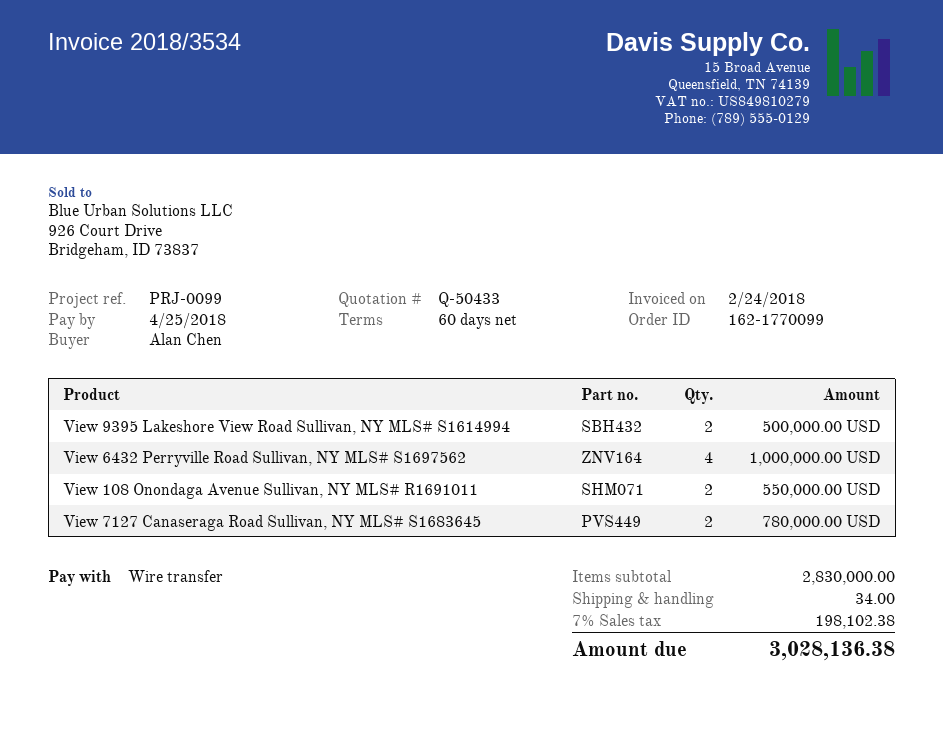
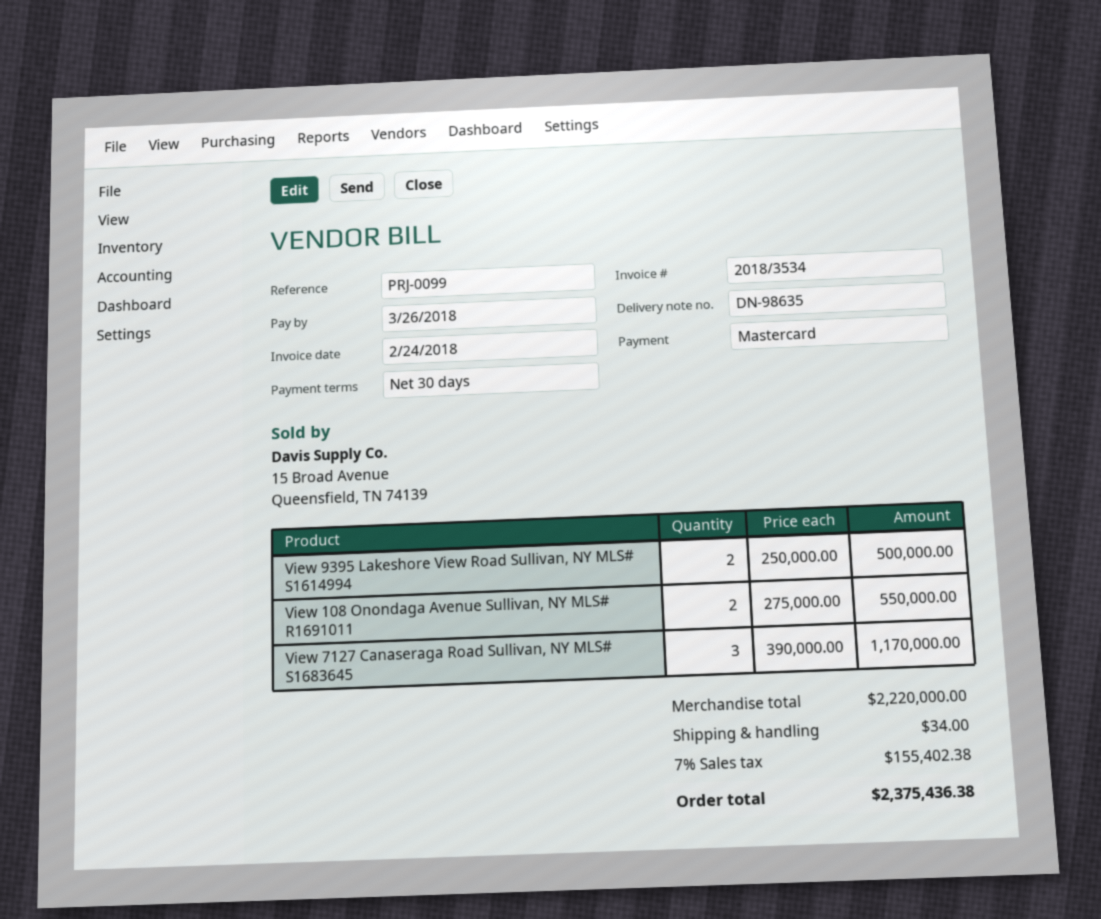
payment terms: 60 days -> 30 days
due date: 2018-04-25 -> 2018-03-26
payment method: bank transfer -> Mastercard
View 6432 Perryville Road Sullivan, NY MLS# S1697562: 4 for 1000000.00 -> none
View 7127 Canaseraga Road Sullivan, NY MLS# S1683645: 2 for 780000.00 -> 3 for 1170000.00
subtotal: 2830000.00 -> 2220000.00
tax: 7% = 198102.38 -> 7% = 155402.38
total: 3028136.38 -> 2375436.38

